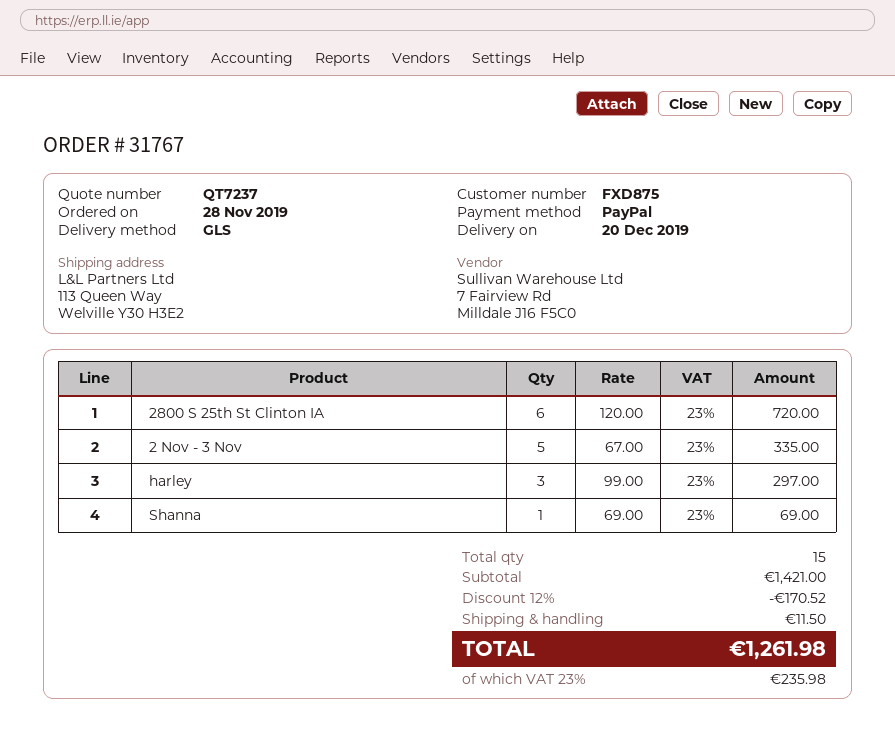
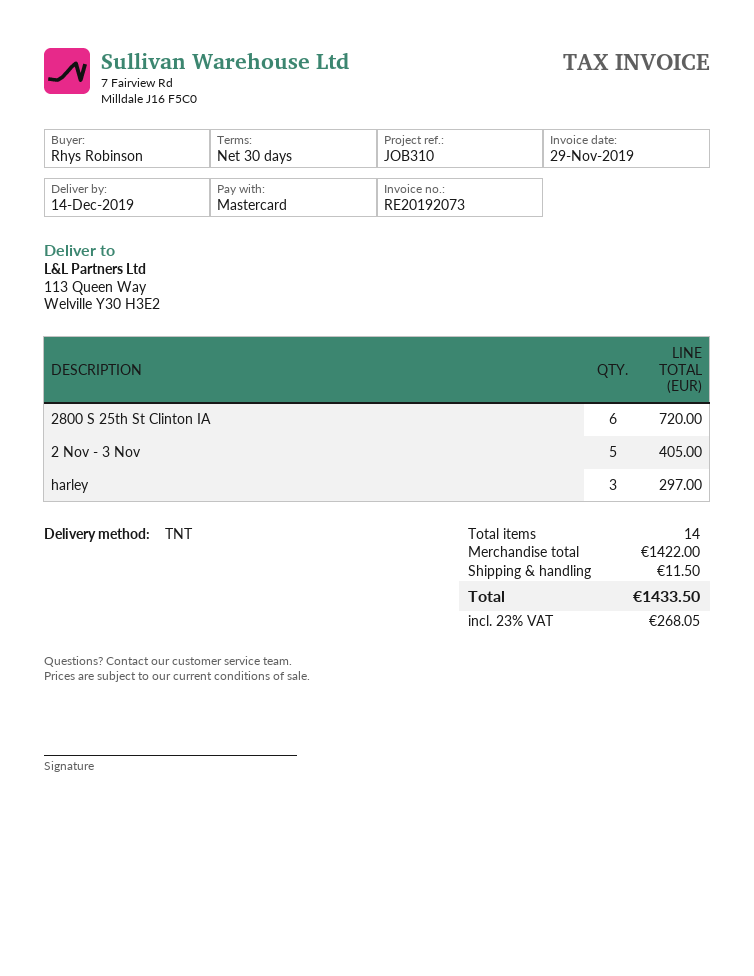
delivery date: 2019-12-20 -> 2019-12-14
payment method: PayPal -> Mastercard
shipping method: GLS -> TNT
2 Nov - 3 Nov: 5 for 335.00 -> 5 for 405.00
Shanna: 1 for 69.00 -> none
total quantity: 15 -> 14
subtotal: 1421.00 -> 1422.00
discount: 12% = 170.52 -> none
tax: 23% = 235.98 -> 23% = 268.05
total: 1261.98 -> 1433.50

